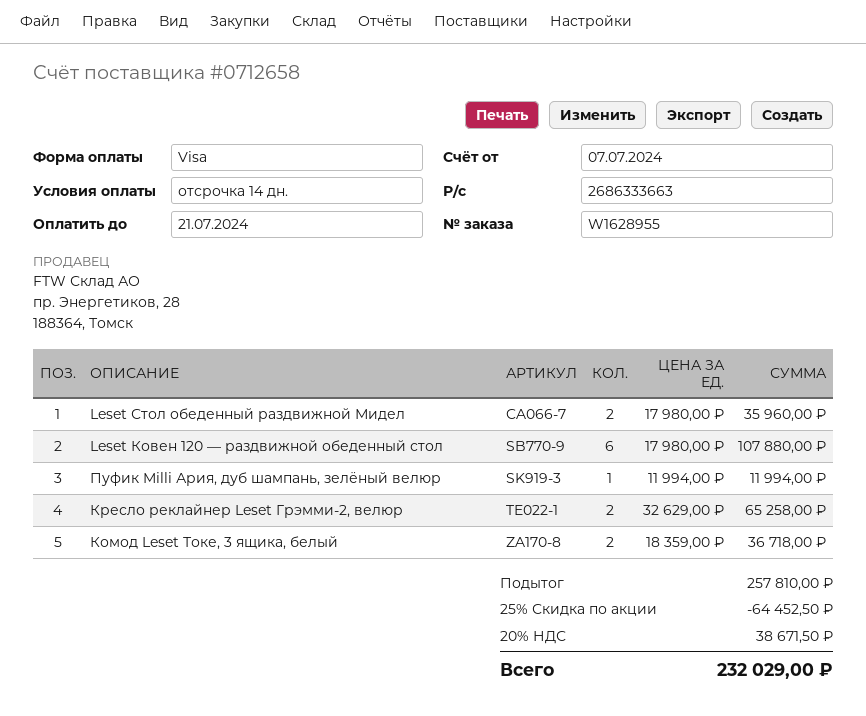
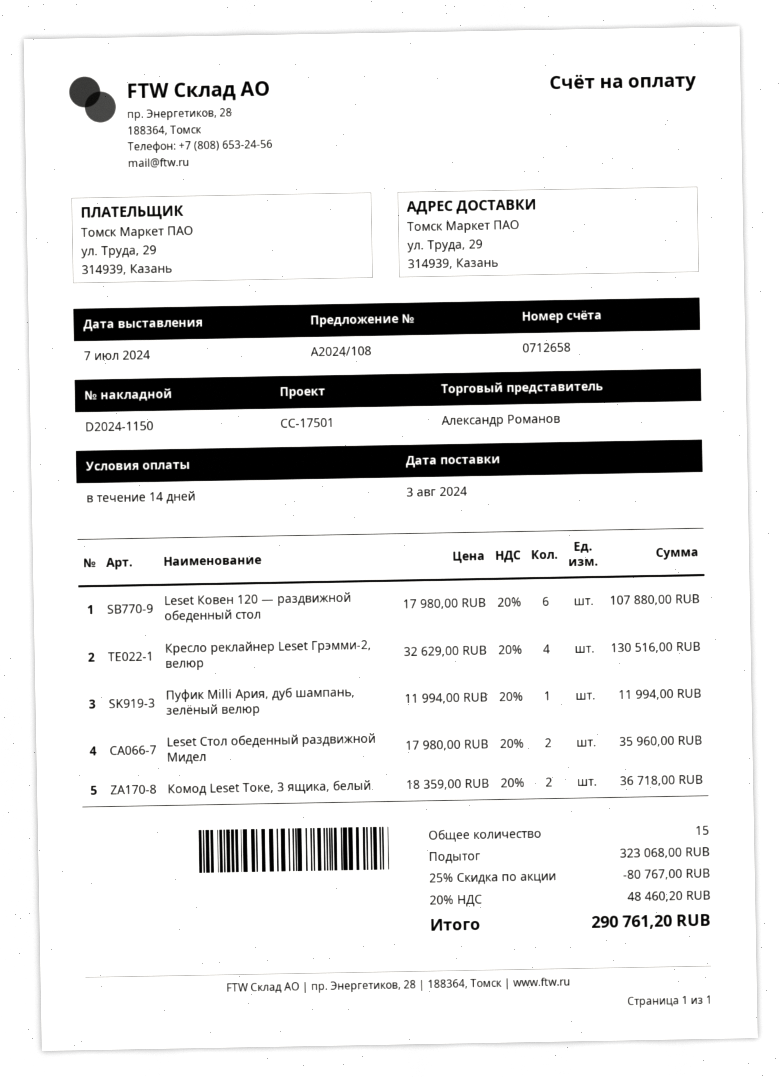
Кресло реклайнер Leset Грэмми-2, велюр: 2 x 32629.00 = 65258.00 -> 4 x 32629.00 = 130516.00
subtotal: 257810.00 -> 323068.00
discount: 25% = 64452.50 -> 25% = 80767.00
tax: 20% = 38671.50 -> 20% = 48460.20
total: 232029.00 -> 290761.20

